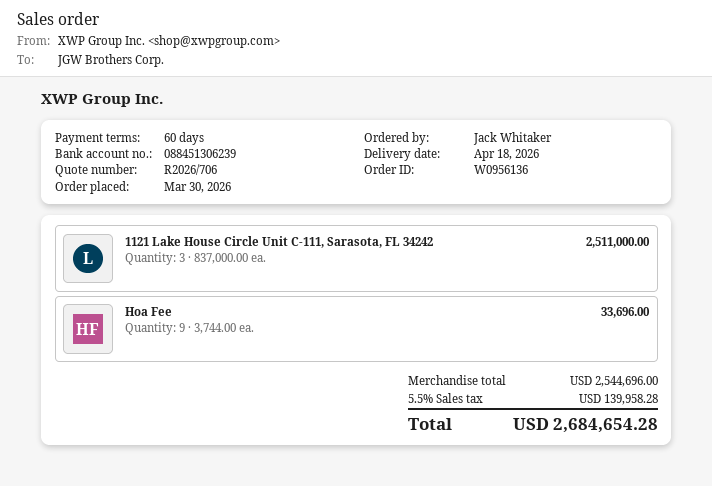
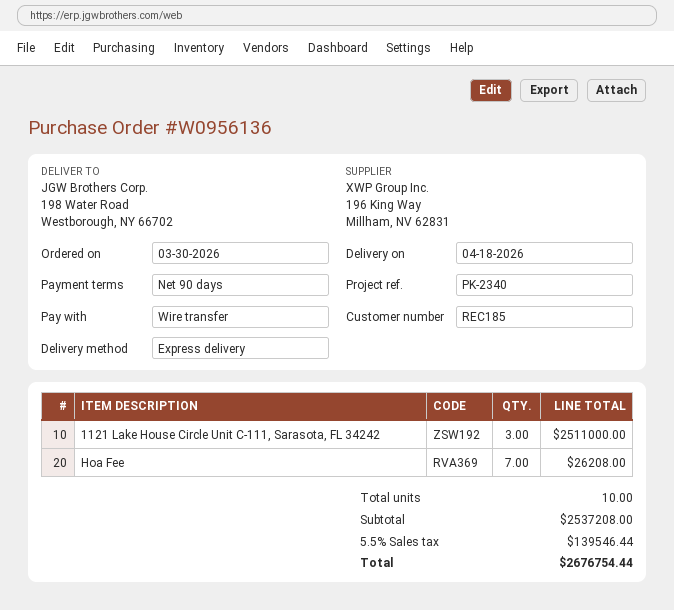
payment terms: 60 days -> 90 days
Hoa Fee: 9 for 33696.00 -> 7 for 26208.00
subtotal: 2544696.00 -> 2537208.00
tax: 5.5% = 139958.28 -> 5.5% = 139546.44
total: 2684654.28 -> 2676754.44

